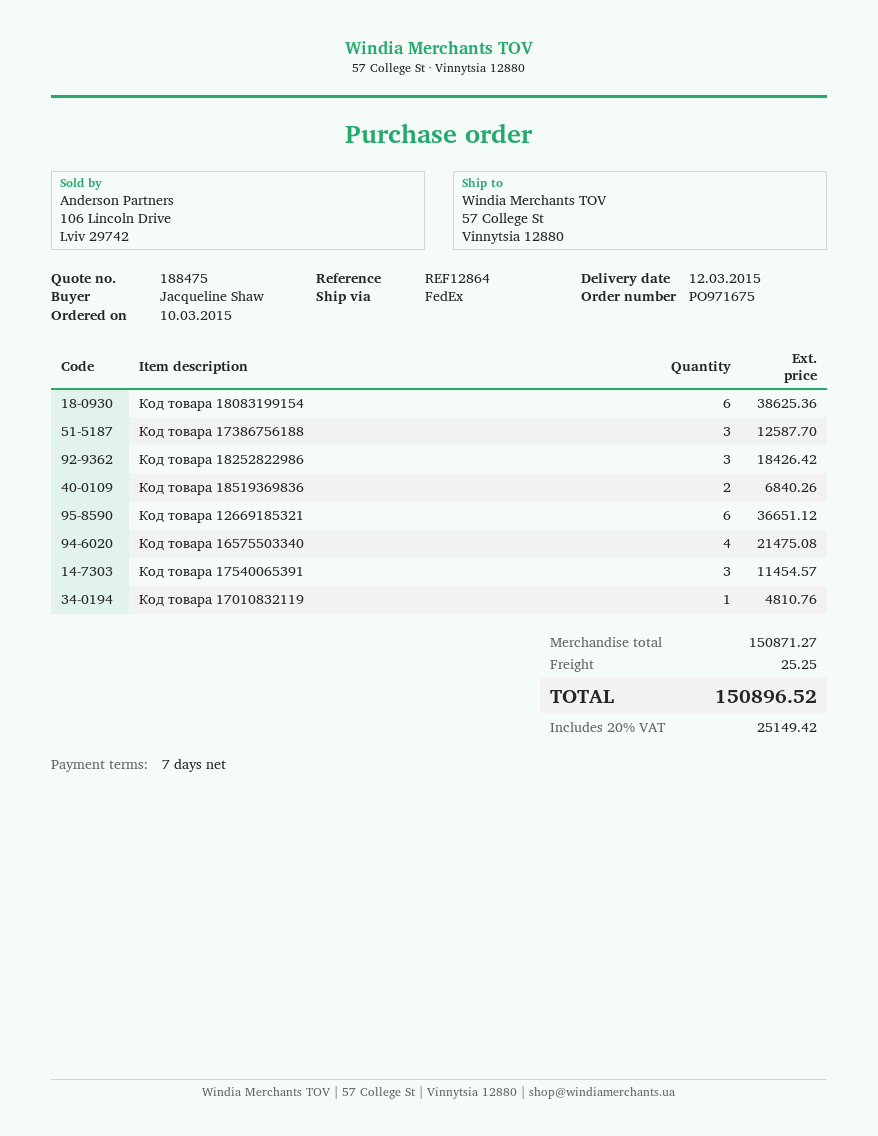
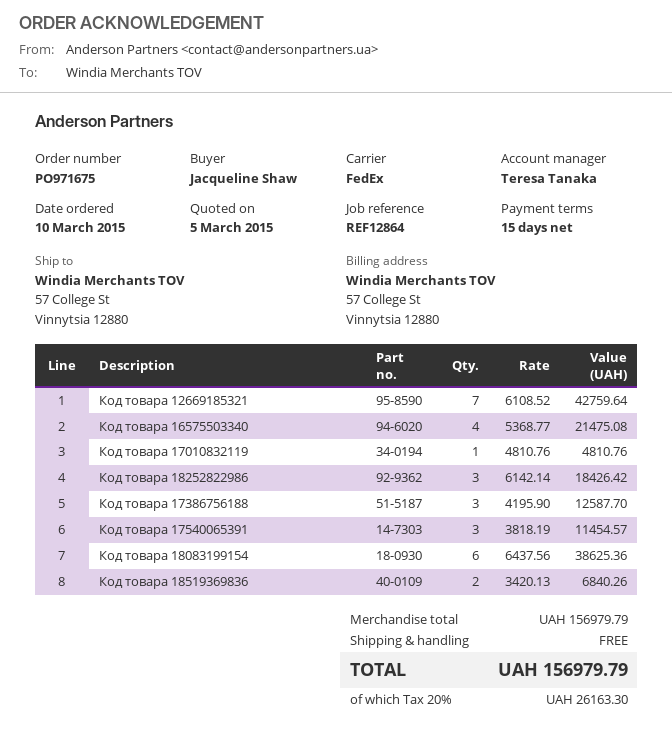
payment terms: 7 days -> 15 days
Код товара 12669185321: 6 for 36651.12 -> 7 for 42759.64
subtotal: 150871.27 -> 156979.79
shipping: 25.25 -> 0.00
tax: 20% = 25149.42 -> 20% = 26163.30
total: 150896.52 -> 156979.79

